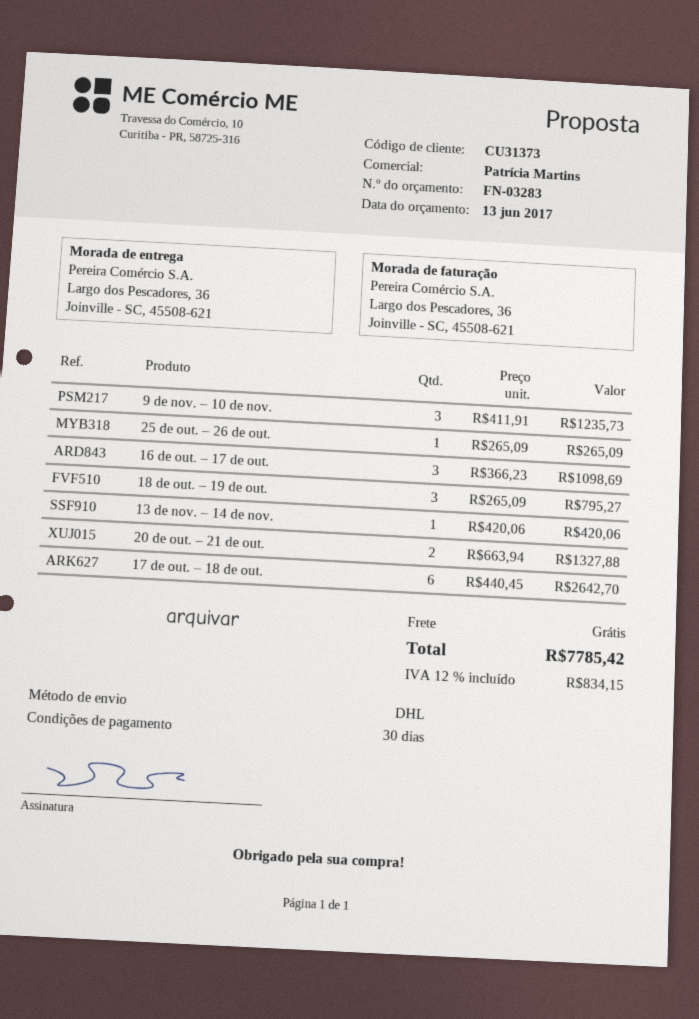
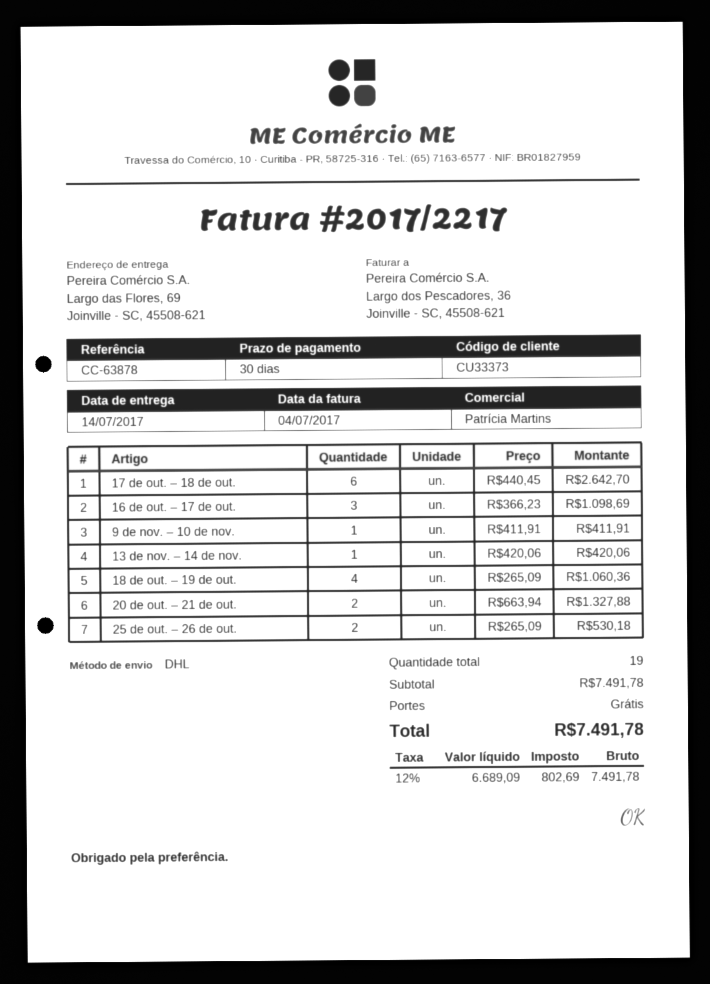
customer number: CU31373 -> CU33373
ship to: Largo dos Pescadores, 36, Joinville - SC, 45508-621 -> Largo das Flores, 69, Joinville - SC, 45508-621
9 de nov. – 10 de nov.: 3 x 411.91 = 1235.73 -> 1 x 411.91 = 411.91
25 de out. – 26 de out.: 1 x 265.09 = 265.09 -> 2 x 265.09 = 530.18
18 de out. – 19 de out.: 3 x 265.09 = 795.27 -> 4 x 265.09 = 1060.36
tax: 12% = 834.15 -> 12% = 802.69
total: 7785.42 -> 7491.78

